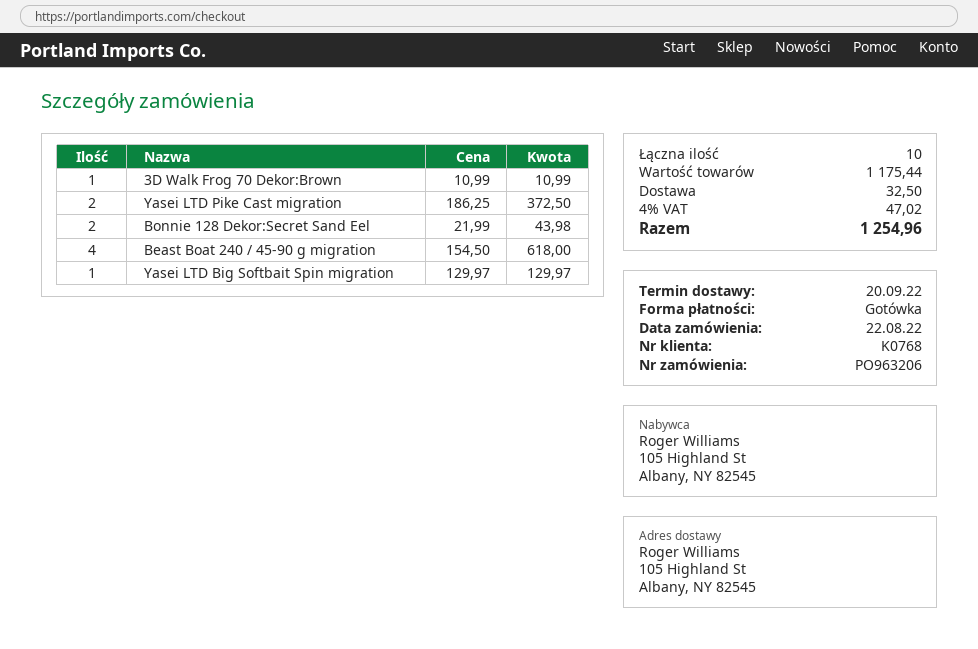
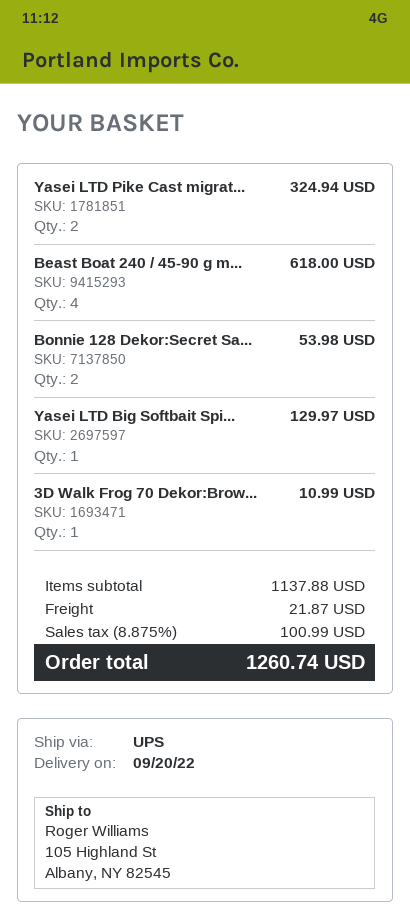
Yasei LTD Pike Cast migration: 2 for 372.50 -> 2 for 324.94
Bonnie 128 Dekor:Secret Sand Eel: 2 for 43.98 -> 2 for 53.98
subtotal: 1175.44 -> 1137.88
shipping: 32.50 -> 21.87
tax: 4% = 47.02 -> 8.875% = 100.99
total: 1254.96 -> 1260.74

